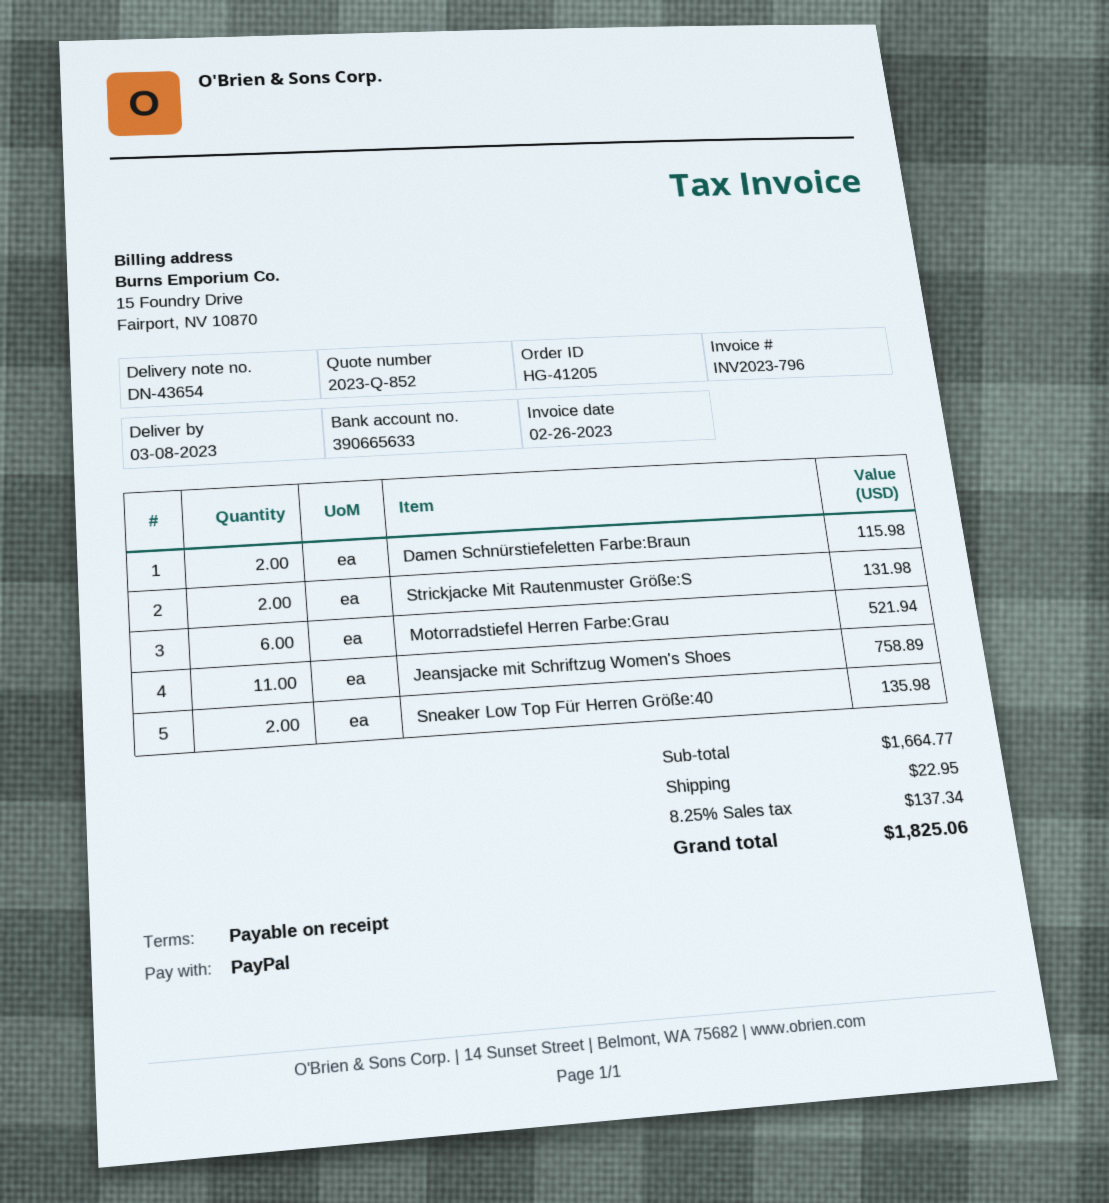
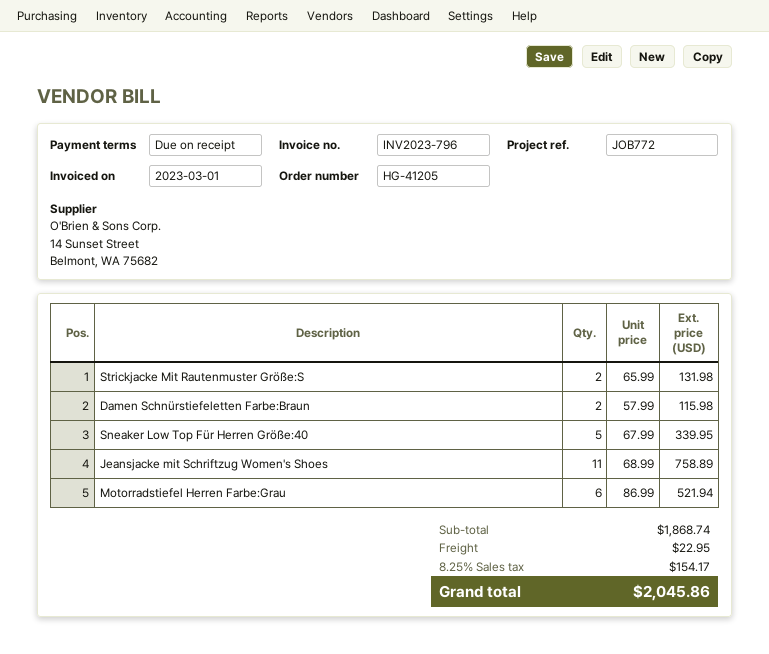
invoice date: 2023-02-26 -> 2023-03-01
Sneaker Low Top Für Herren Größe:40: 2 for 135.98 -> 5 for 339.95
subtotal: 1664.77 -> 1868.74
tax: 8.25% = 137.34 -> 8.25% = 154.17
total: 1825.06 -> 2045.86

